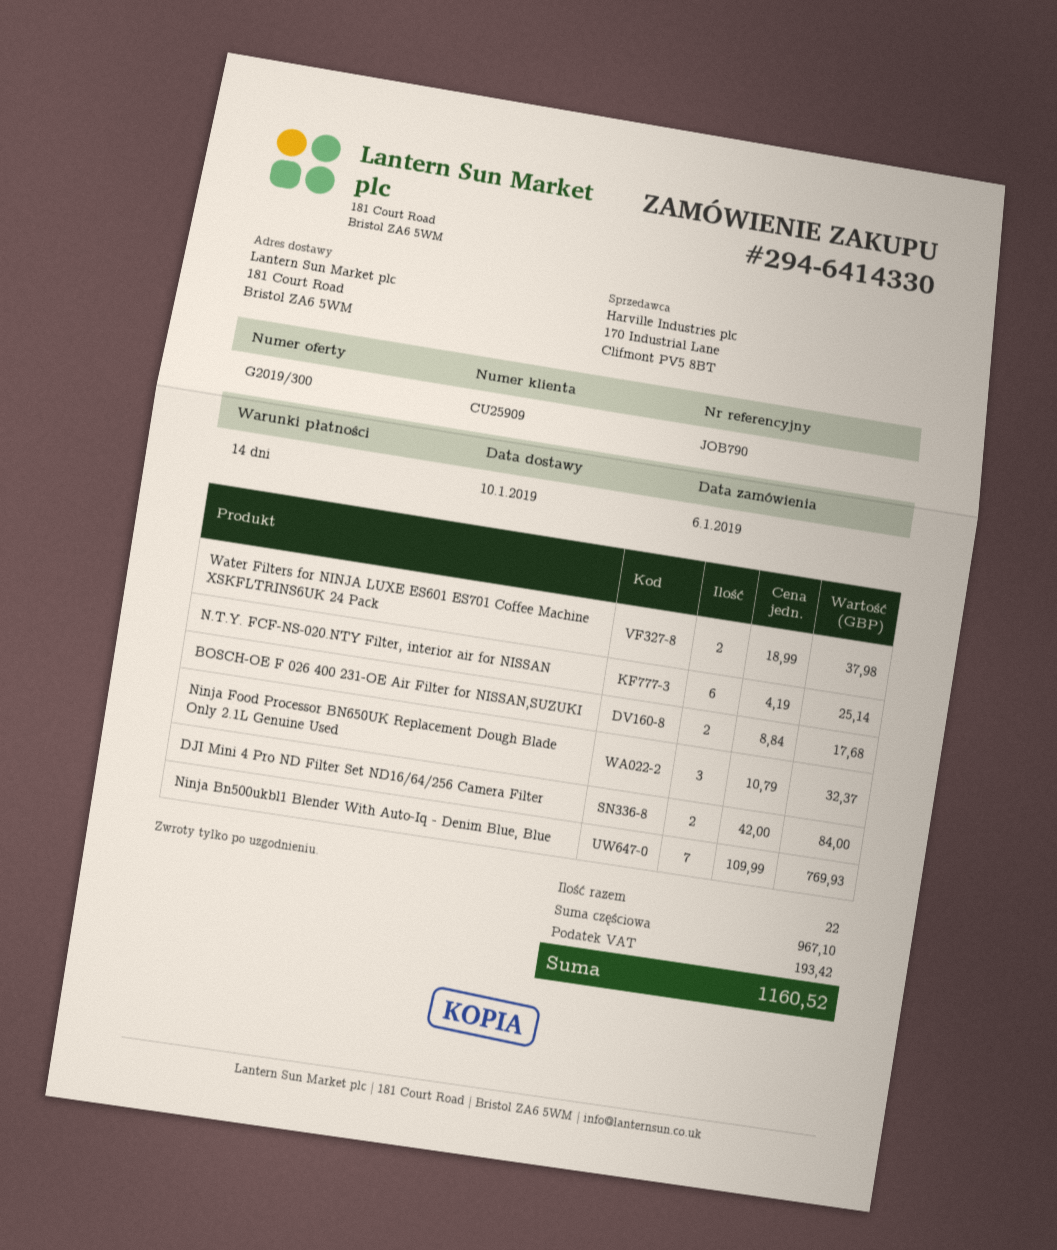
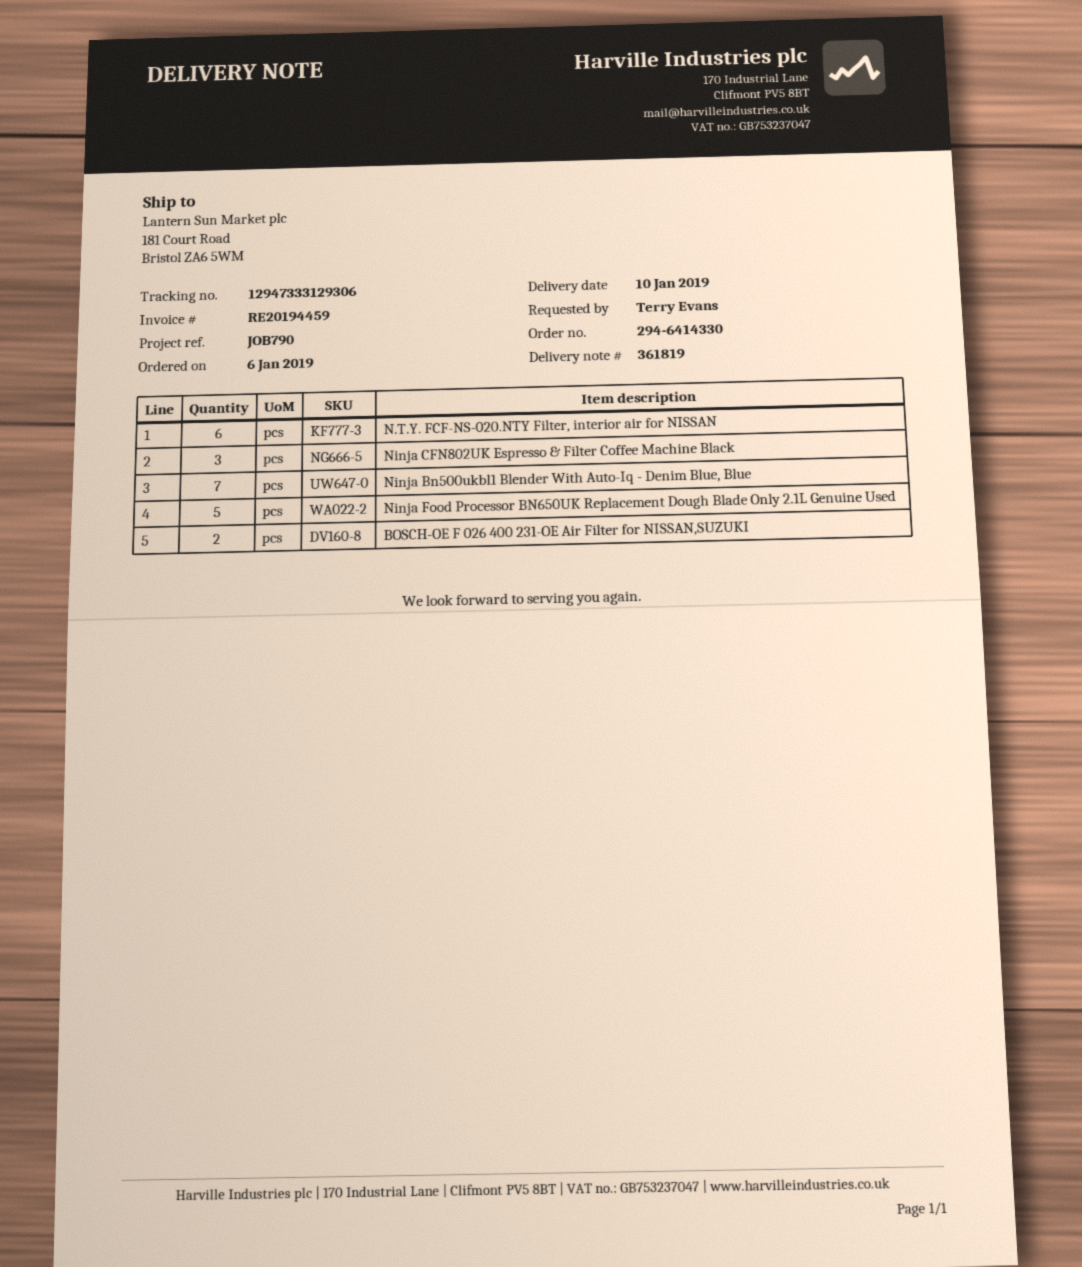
Water Filters for NINJA LUXE ES601 ES701 Coffee Machine XSKFLTRINS6UK 24 Pack: 2 -> none
Ninja Food Processor BN650UK Replacement Dough Blade Only 2.1L Genuine Used: 3 -> 5
DJI Mini 4 Pro ND Filter Set ND16/64/256 Camera Filter: 2 -> none
Ninja CFN802UK Espresso & Filter Coffee Machine Black: none -> 3

